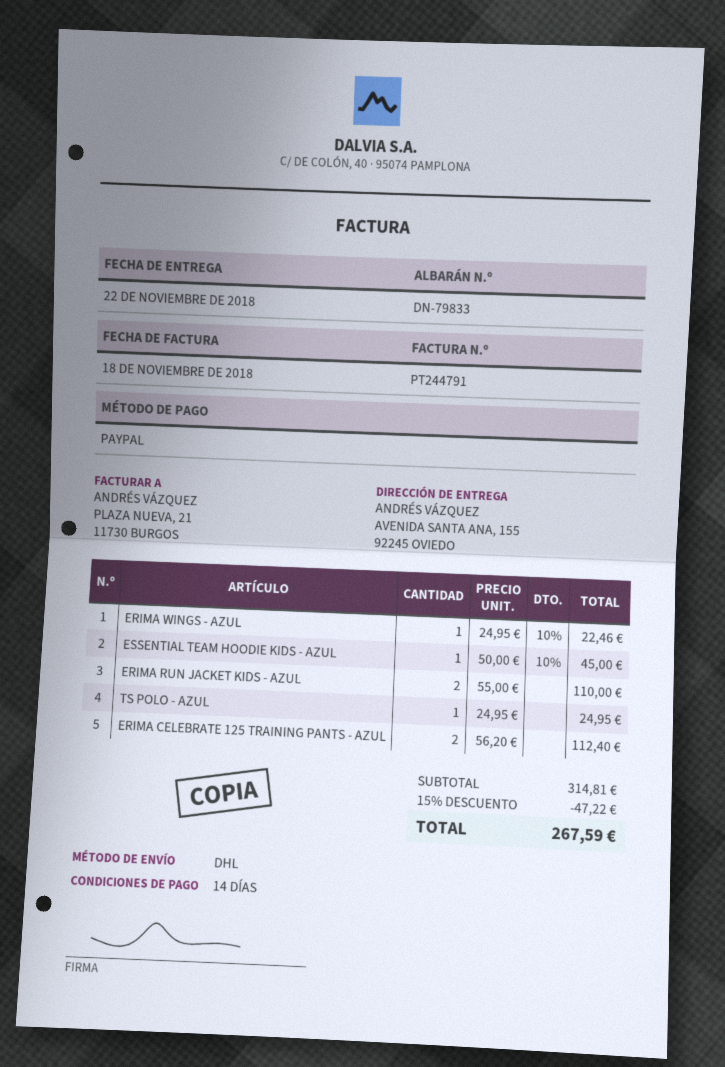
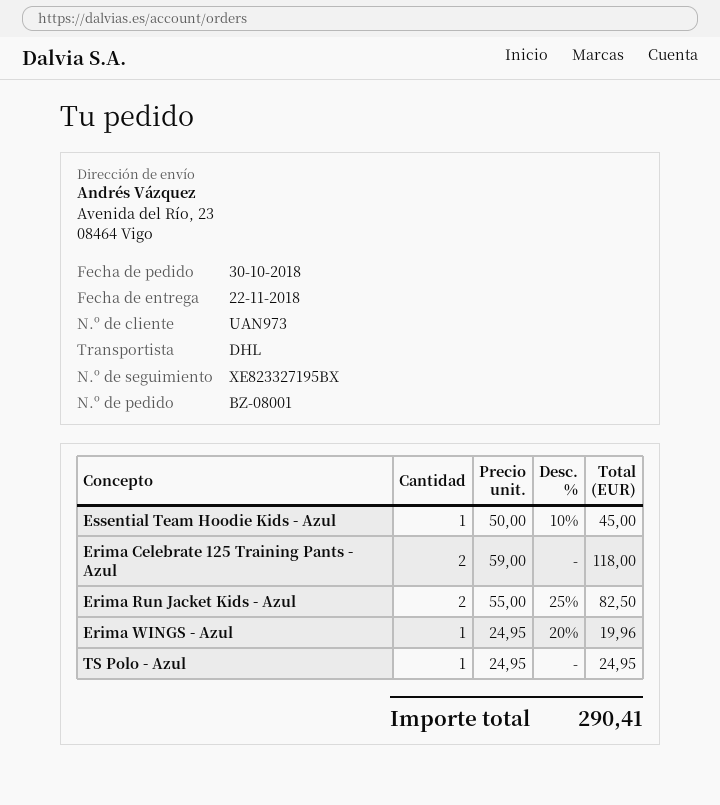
ship to: AVENIDA SANTA ANA, 155, 92245 OVIEDO -> Avenida del Río, 23, 08464 Vigo
ERIMA WINGS - AZUL: 1 x 24.95 - 10% = 22.46 -> 1 x 24.95 - 20% = 19.96
ERIMA RUN JACKET KIDS - AZUL: 2 x 55.00 = 110.00 -> 2 x 55.00 - 25% = 82.50
ERIMA CELEBRATE 125 TRAINING PANTS - AZUL: 2 x 56.20 = 112.40 -> 2 x 59.00 = 118.00
discount: 15% = 47.22 -> none
total: 267.59 -> 290.41

